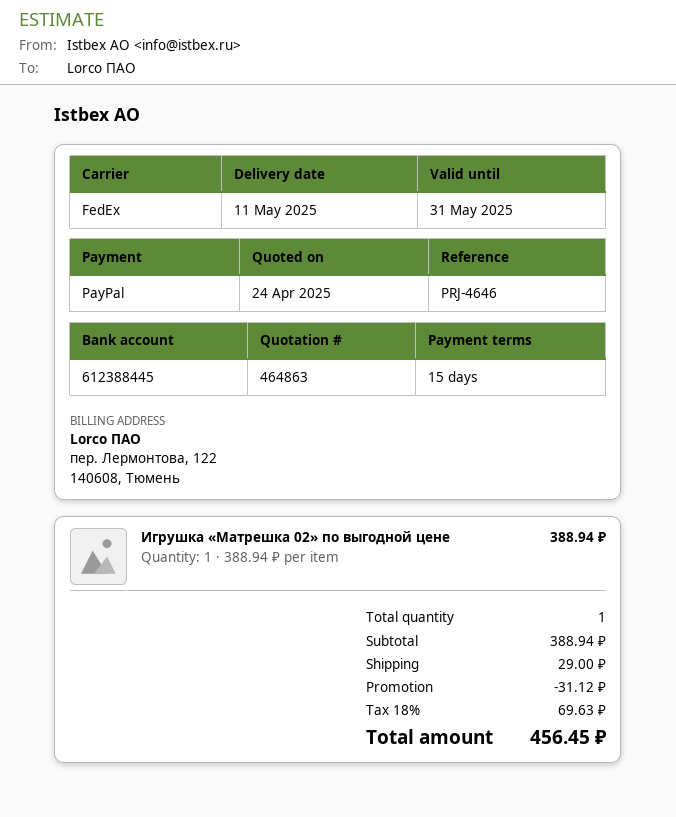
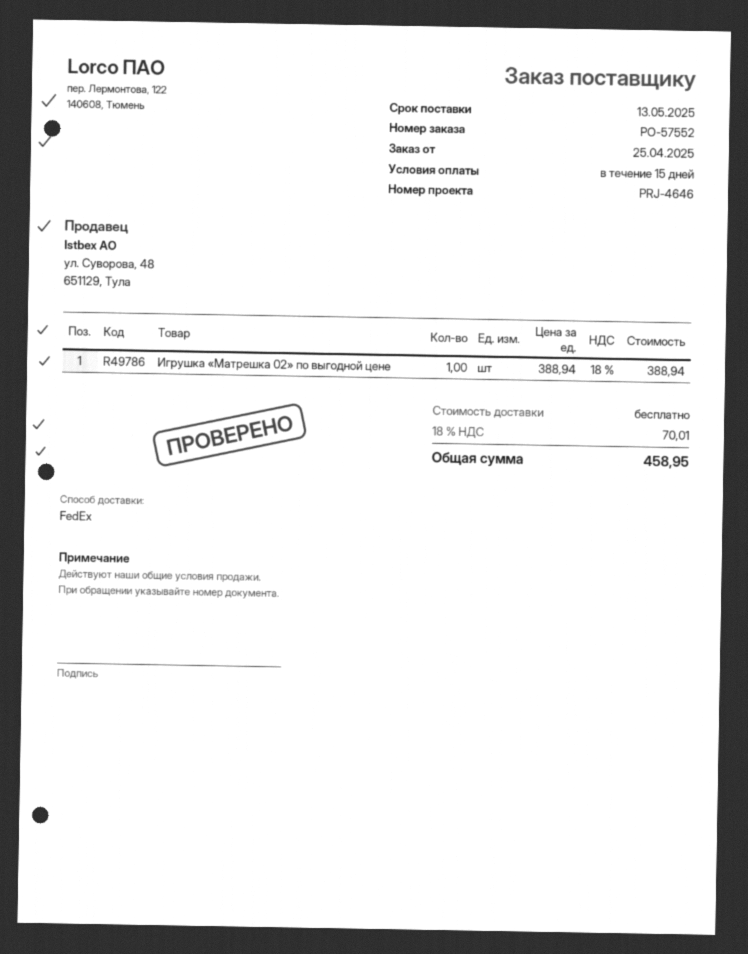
delivery date: 2025-05-11 -> 2025-05-13
discount: 31.12 -> none
shipping: 29.00 -> 0.00
tax: 18% = 69.63 -> 18% = 70.01
total: 456.45 -> 458.95

